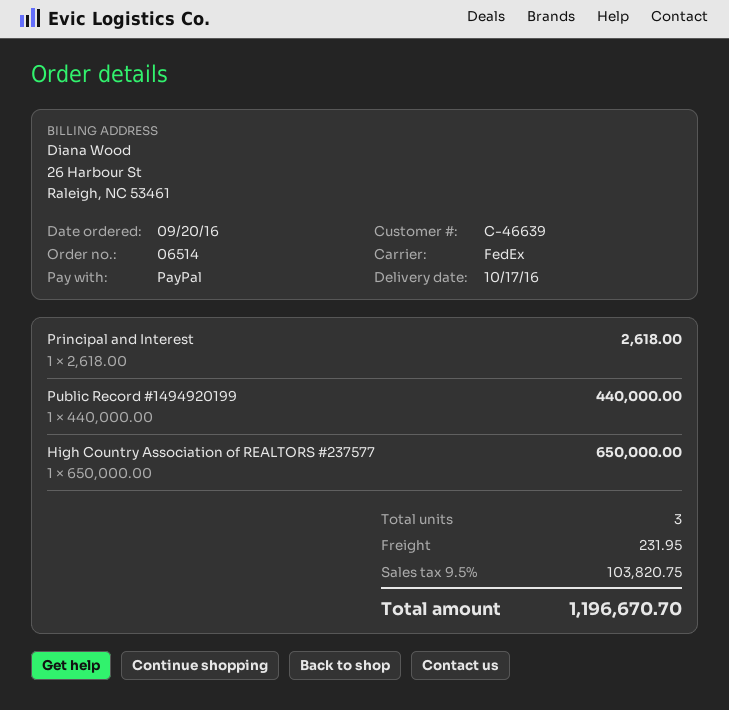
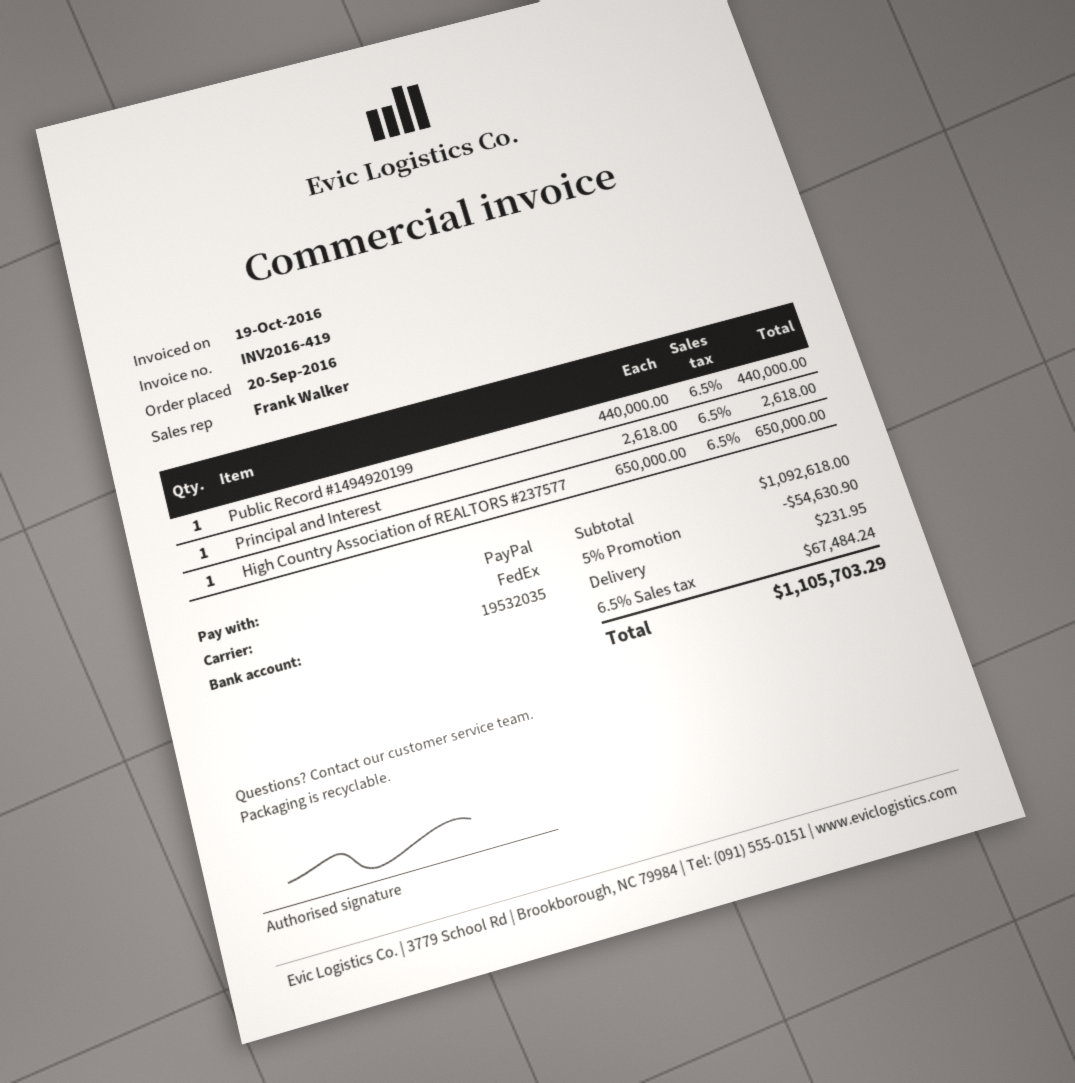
discount: none -> 5% = 54630.90
tax: 9.5% = 103820.75 -> 6.5% = 67484.24
total: 1196670.70 -> 1105703.29

